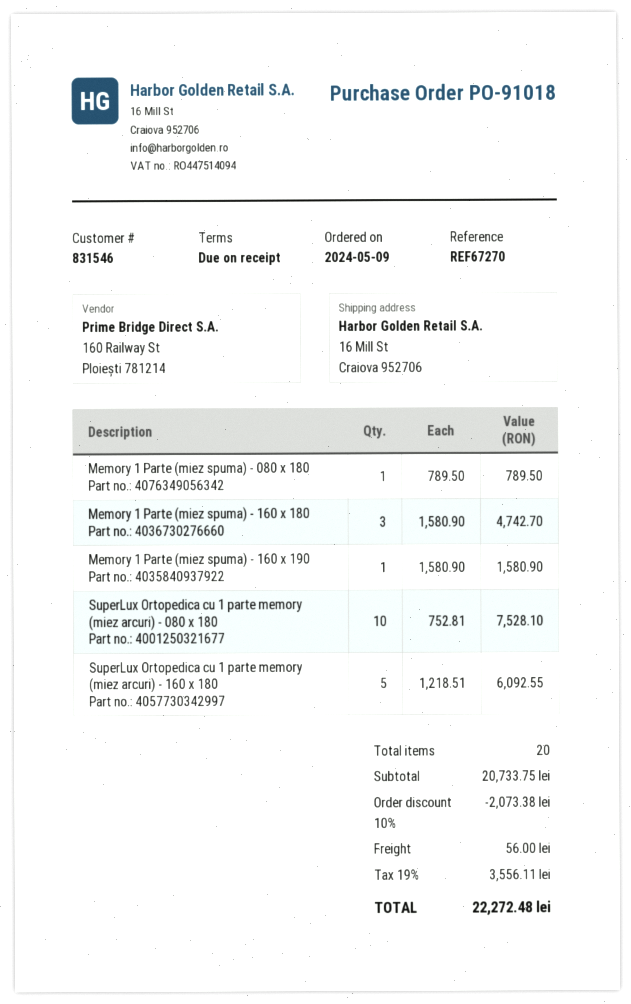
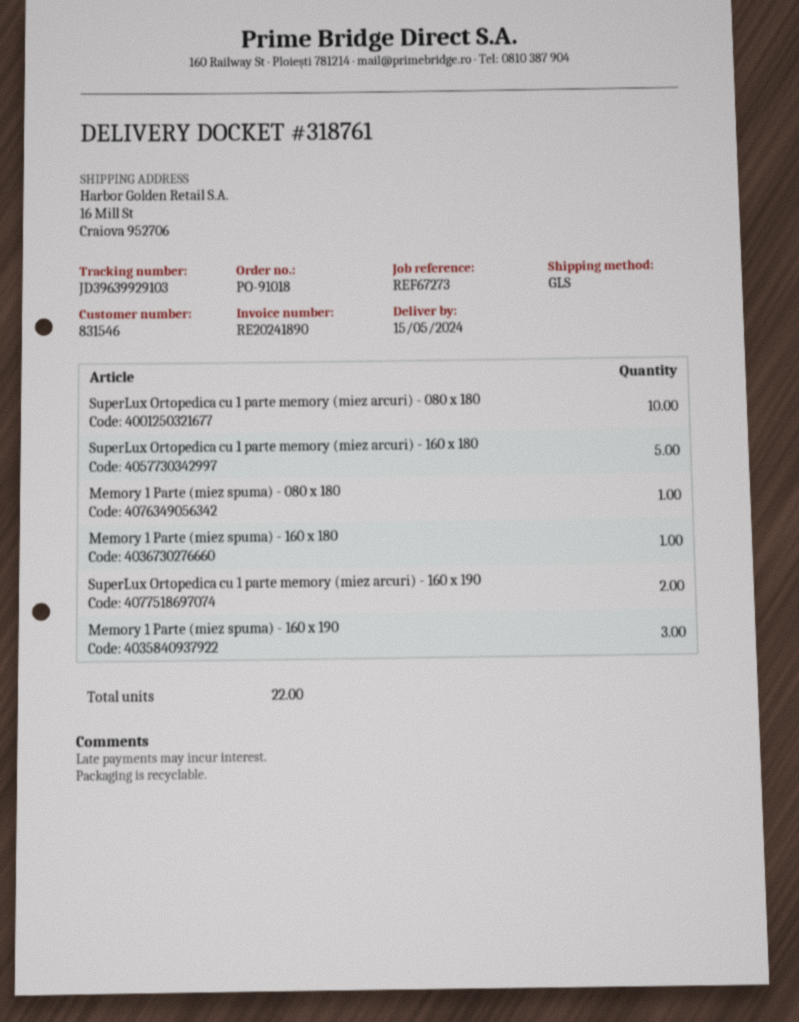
reference: REF67270 -> REF67273
Memory 1 Parte (miez spuma) - 160 x 180: 3 -> 1
Memory 1 Parte (miez spuma) - 160 x 190: 1 -> 3
SuperLux Ortopedica cu 1 parte memory (miez arcuri) - 160 x 190: none -> 2
total quantity: 20 -> 22

